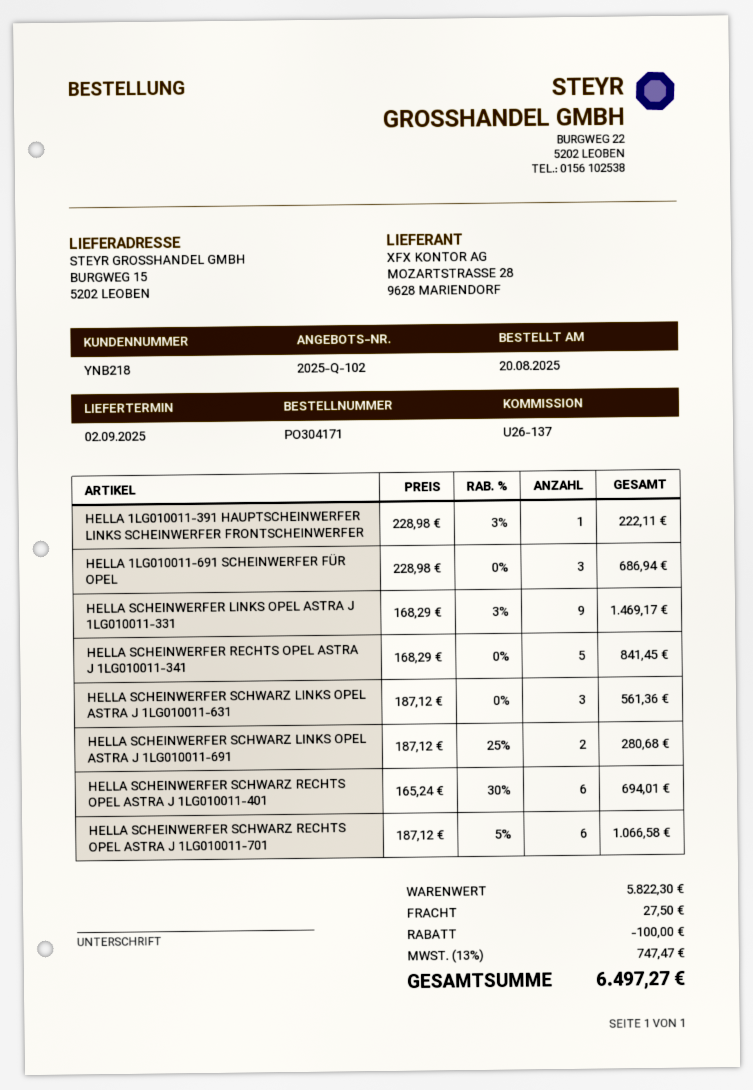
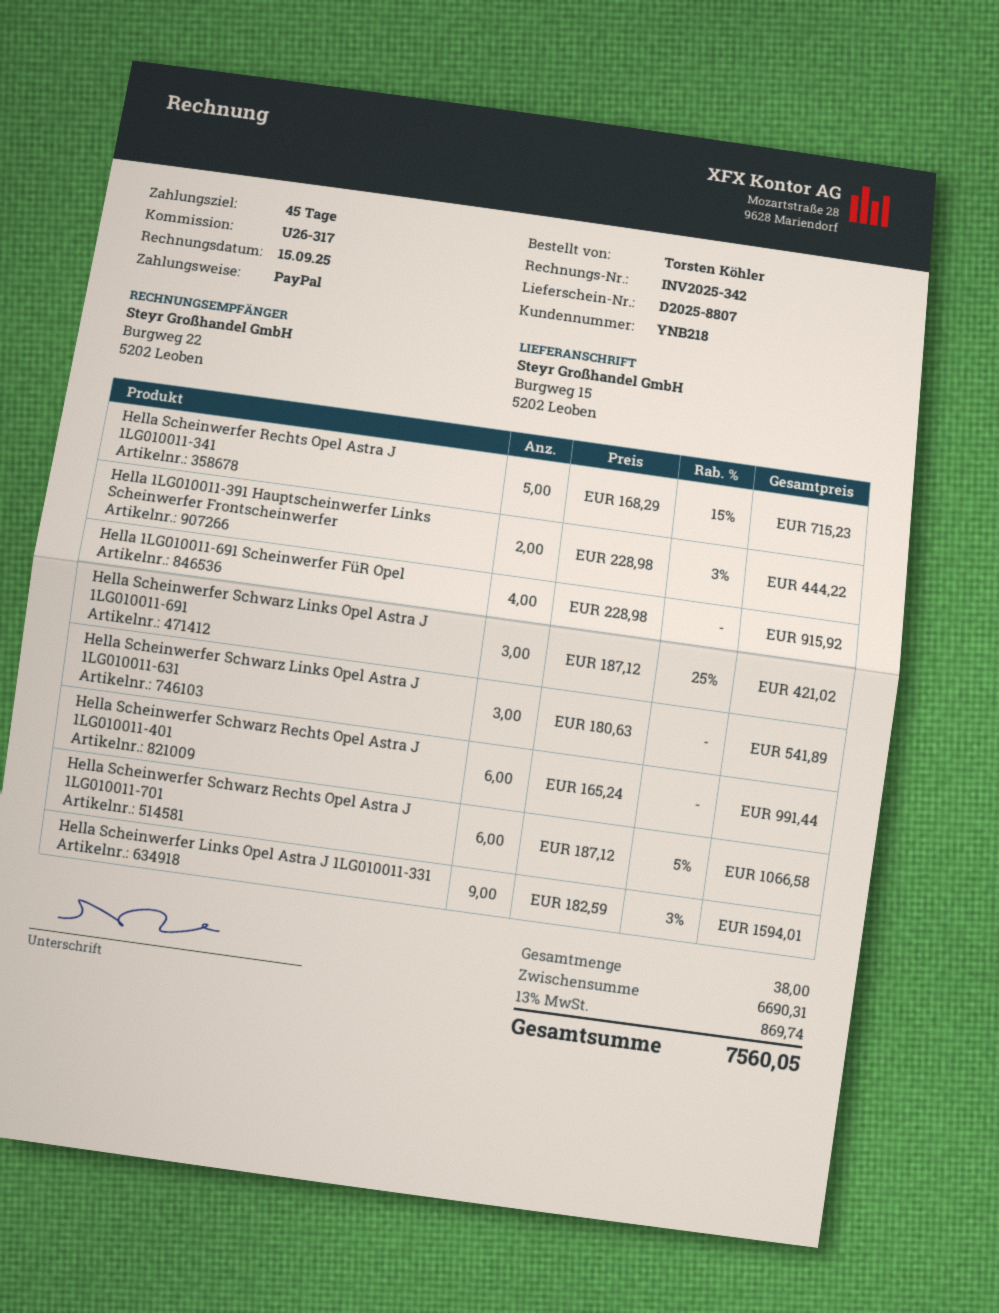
reference: U26-137 -> U26-317
HELLA 1LG010011-391 HAUPTSCHEINWERFER LINKS SCHEINWERFER FRONTSCHEINWERFER: 1 x 228.98 - 3% = 222.11 -> 2 x 228.98 - 3% = 444.22
HELLA 1LG010011-691 SCHEINWERFER FÜR OPEL: 3 x 228.98 = 686.94 -> 4 x 228.98 = 915.92
HELLA SCHEINWERFER LINKS OPEL ASTRA J 1LG010011-331: 9 x 168.29 - 3% = 1469.17 -> 9 x 182.59 - 3% = 1594.01
HELLA SCHEINWERFER RECHTS OPEL ASTRA J 1LG010011-341: 5 x 168.29 = 841.45 -> 5 x 168.29 - 15% = 715.23
HELLA SCHEINWERFER SCHWARZ LINKS OPEL ASTRA J 1LG010011-631: 3 x 187.12 = 561.36 -> 3 x 180.63 = 541.89
HELLA SCHEINWERFER SCHWARZ LINKS OPEL ASTRA J 1LG010011-691: 2 x 187.12 - 25% = 280.68 -> 3 x 187.12 - 25% = 421.02
HELLA SCHEINWERFER SCHWARZ RECHTS OPEL ASTRA J 1LG010011-401: 6 x 165.24 - 30% = 694.01 -> 6 x 165.24 = 991.44
subtotal: 5822.30 -> 6690.31
discount: 100.00 -> none
shipping: 27.50 -> none
tax: 13% = 747.47 -> 13% = 869.74
total: 6497.27 -> 7560.05

